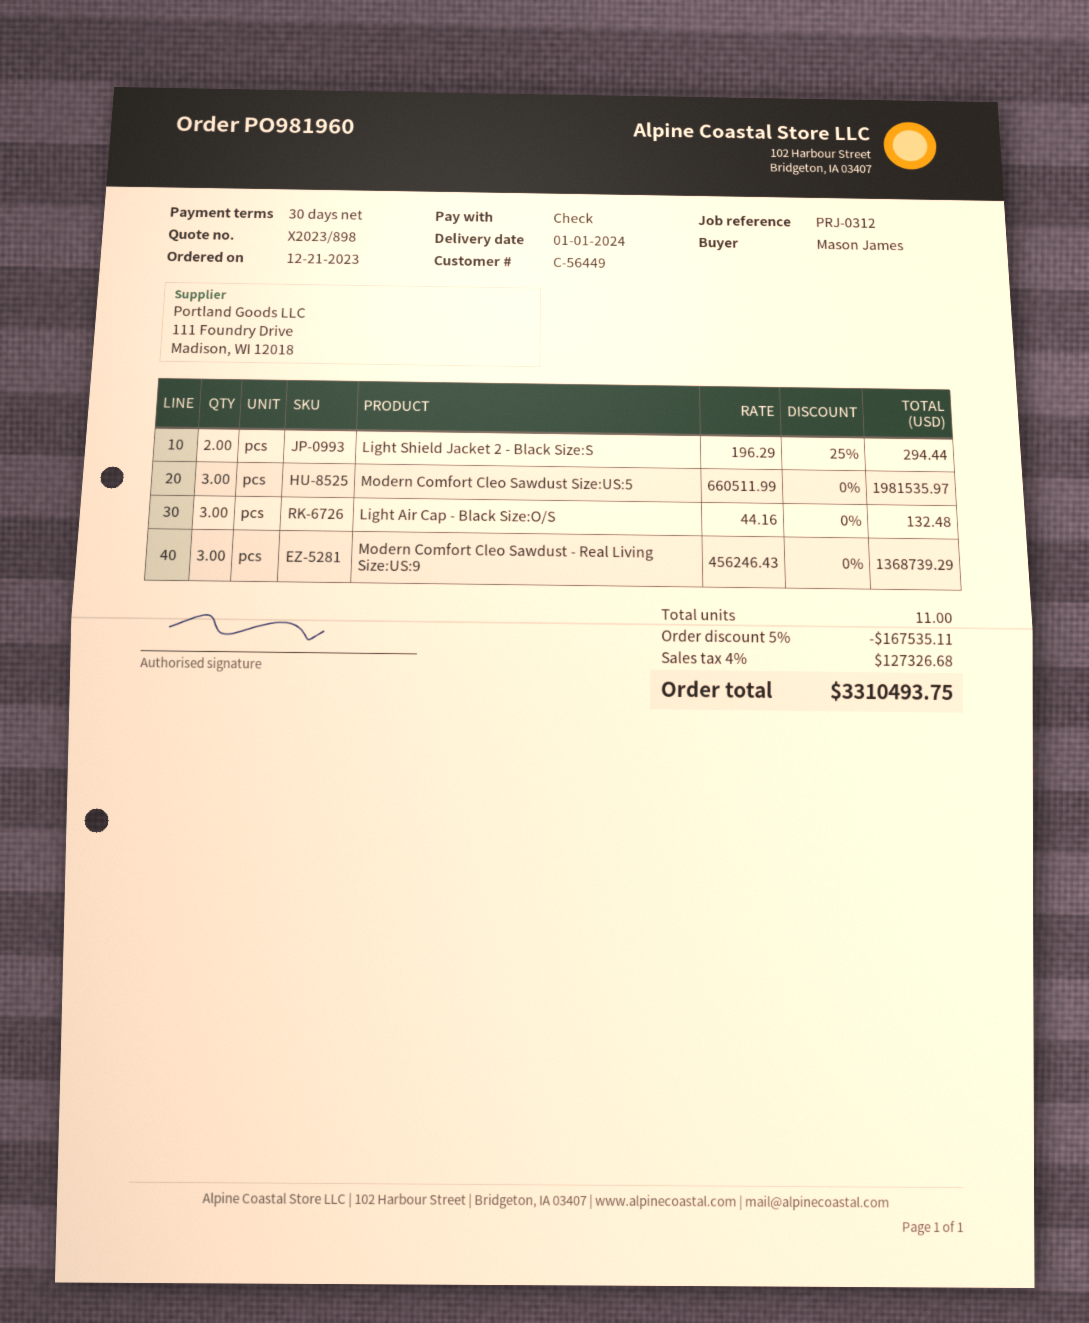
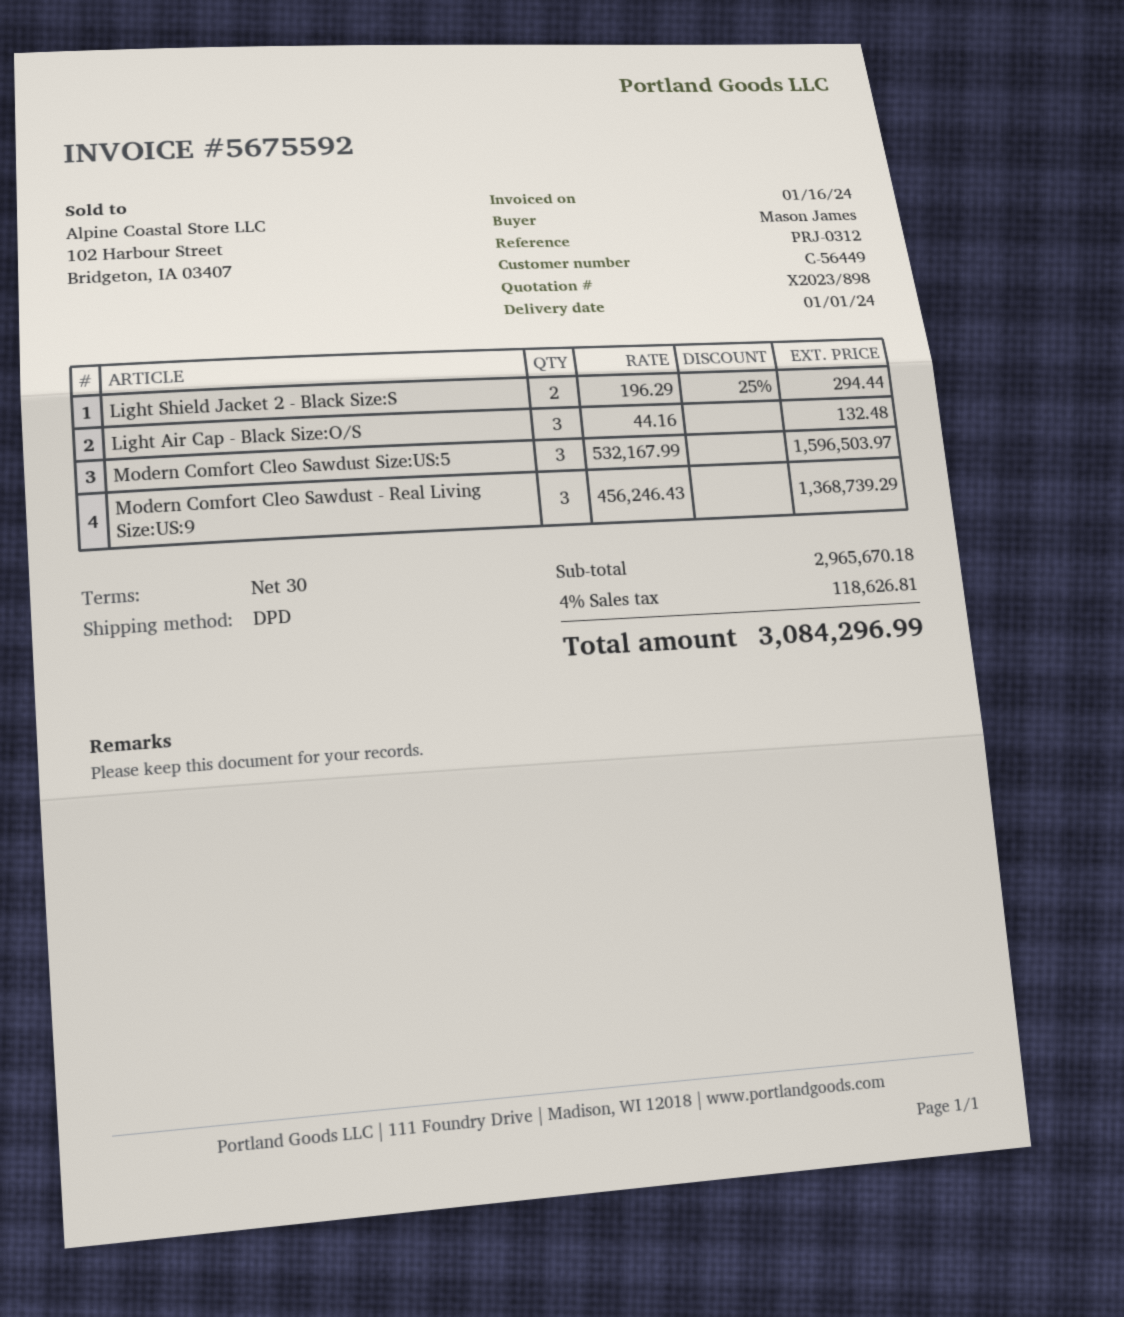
Modern Comfort Cleo Sawdust Size:US:5: 3 x 660511.99 = 1981535.97 -> 3 x 532167.99 = 1596503.97
discount: 5% = 167535.11 -> none
tax: 4% = 127326.68 -> 4% = 118626.81
total: 3310493.75 -> 3084296.99

